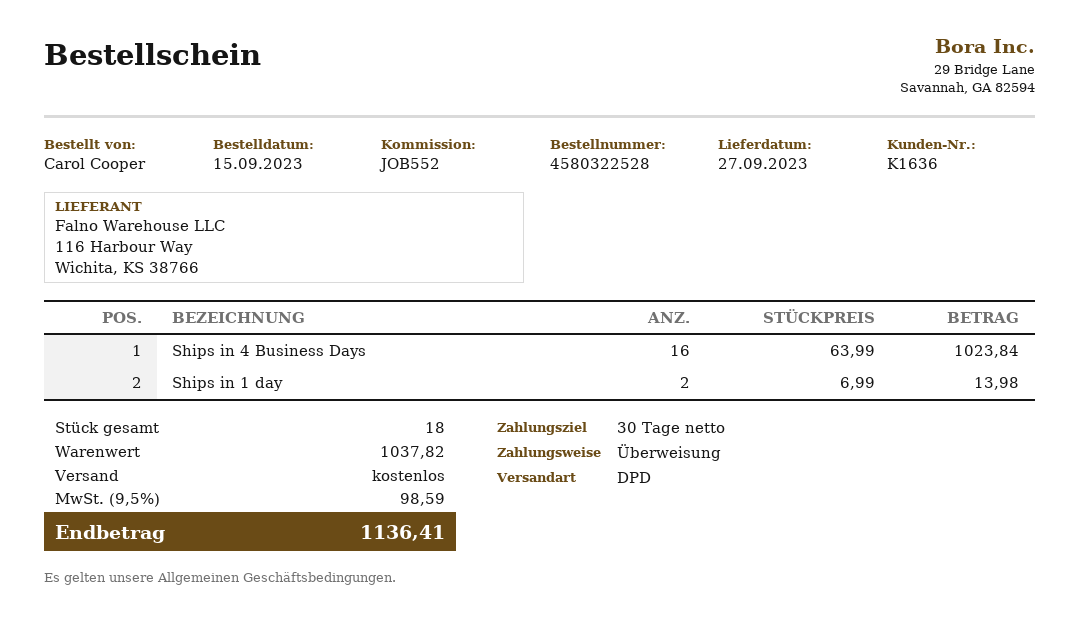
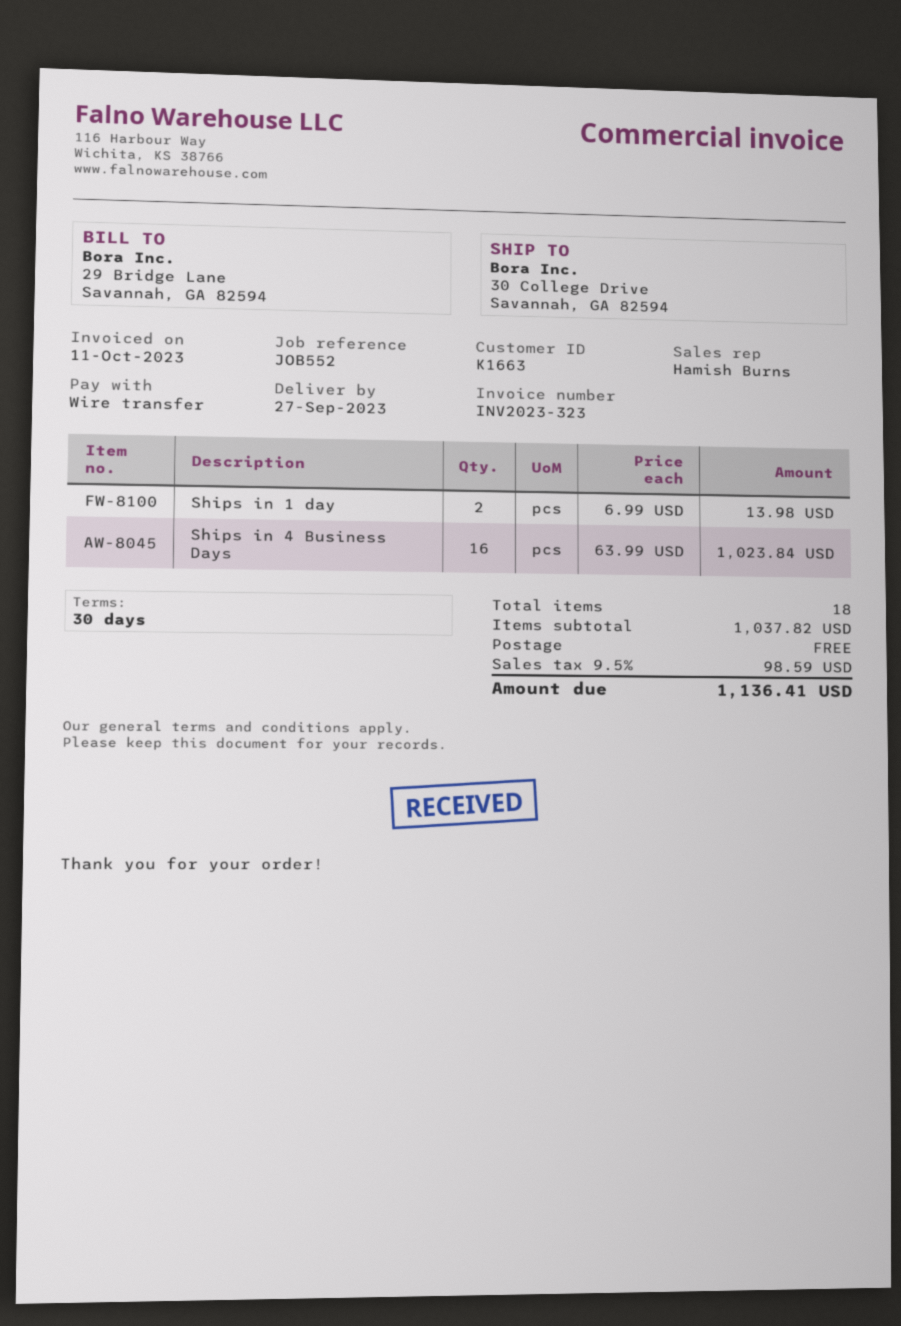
customer number: K1636 -> K1663

